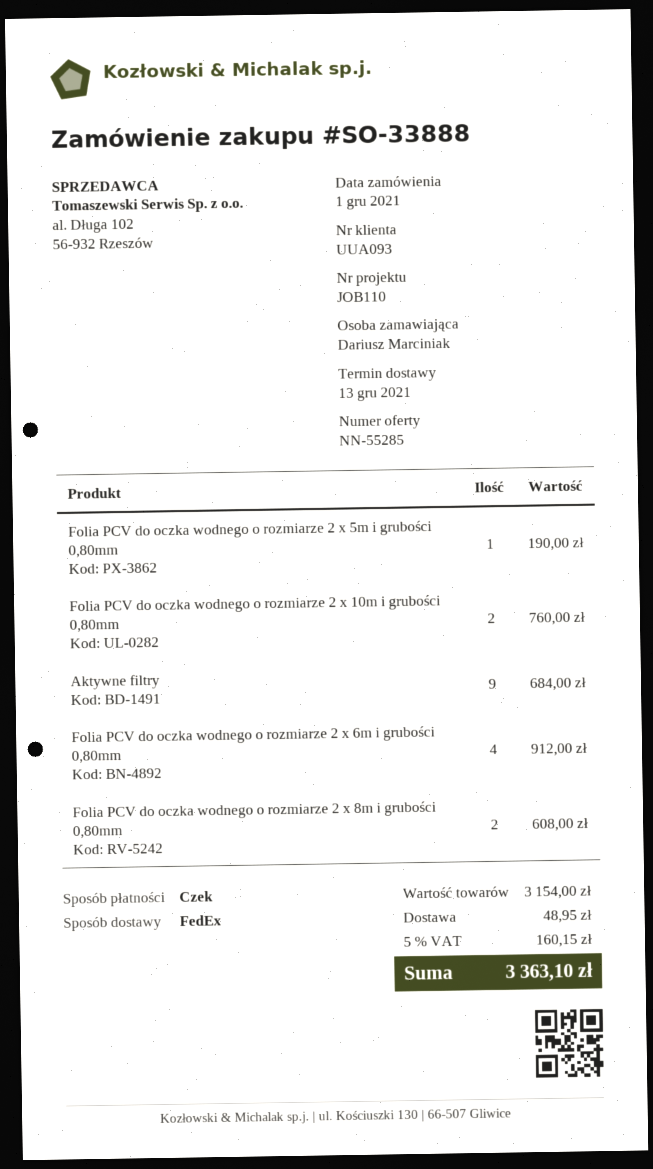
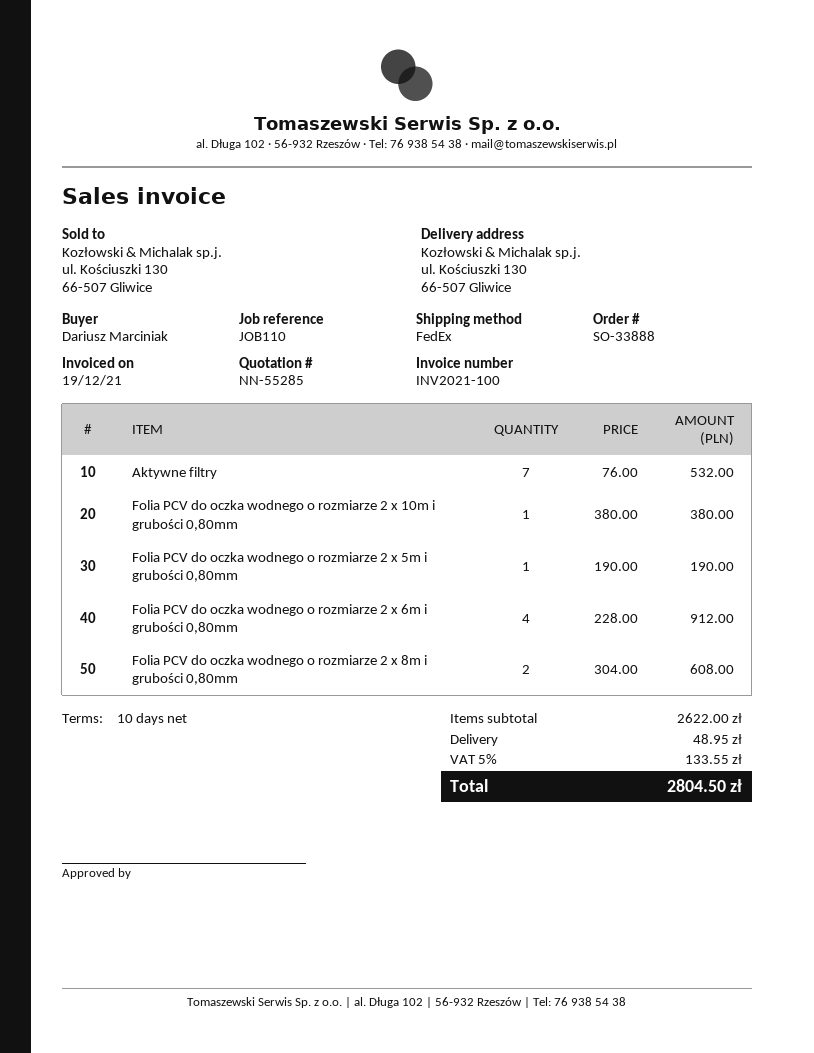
Folia PCV do oczka wodnego o rozmiarze 2 x 10m i grubości 0,80mm: 2 for 760.00 -> 1 for 380.00
Aktywne filtry: 9 for 684.00 -> 7 for 532.00
subtotal: 3154.00 -> 2622.00
tax: 5% = 160.15 -> 5% = 133.55
total: 3363.10 -> 2804.50

